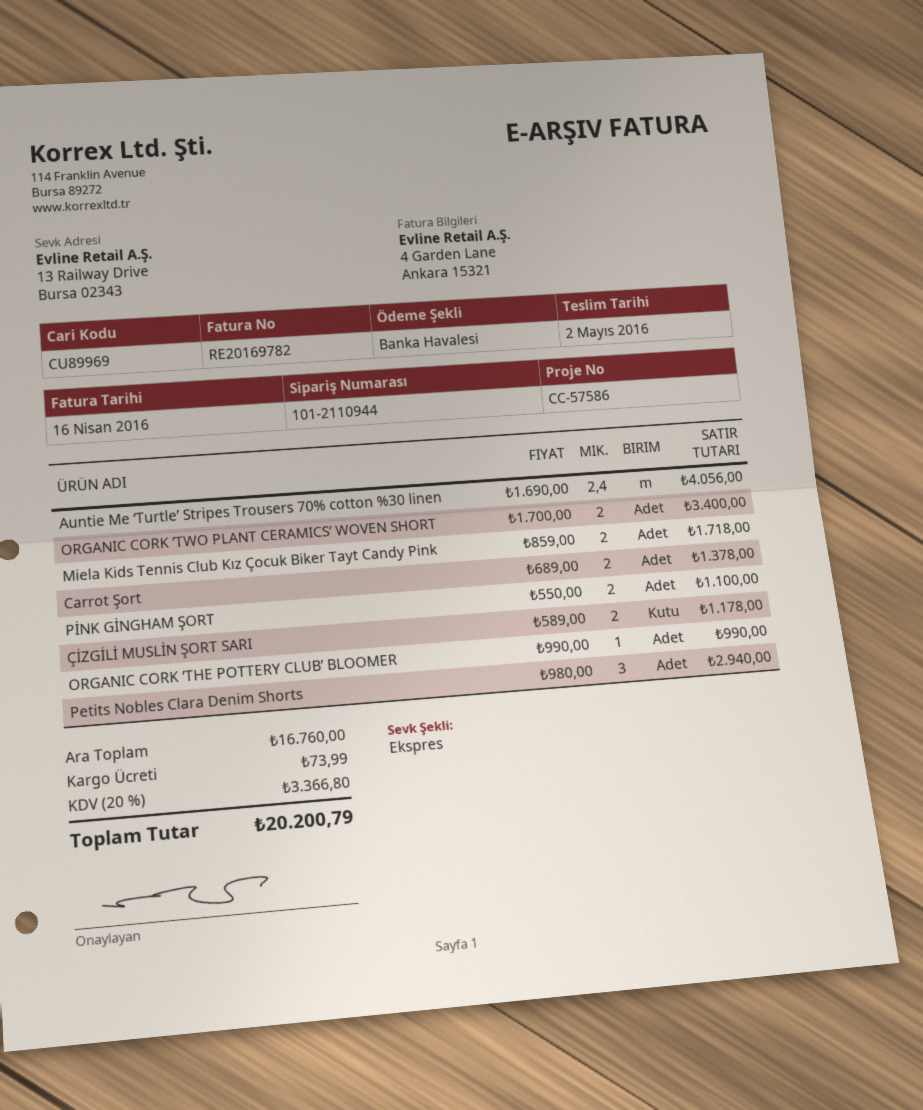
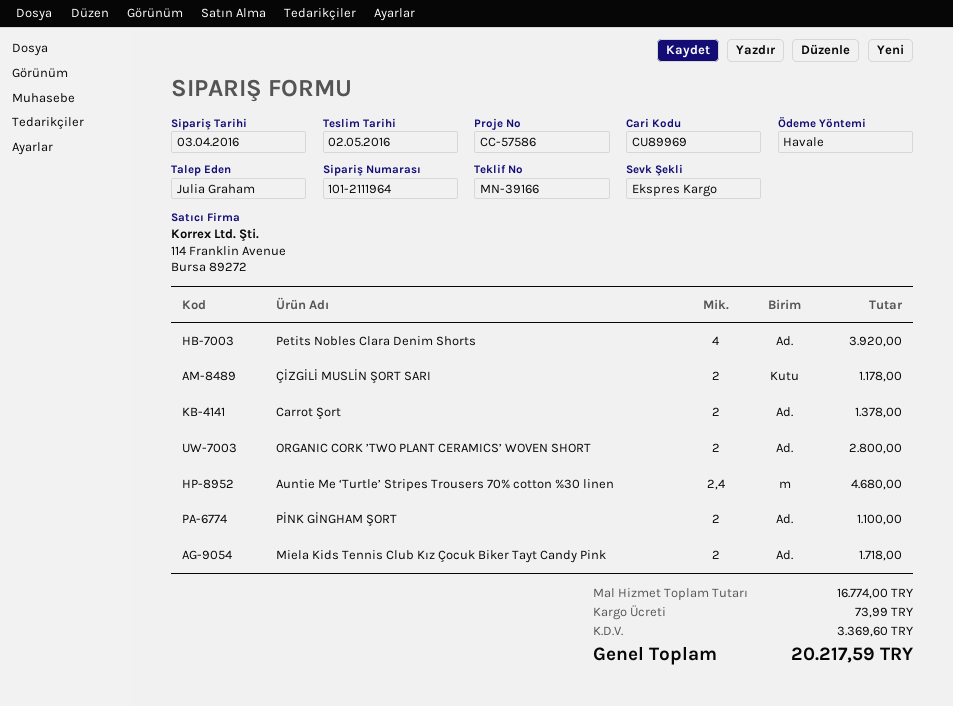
order number: 101-2110944 -> 101-2111964
Auntie Me ‘Turtle’ Stripes Trousers 70% cotton %30 linen: 2.4 for 4056.00 -> 2.4 for 4680.00
ORGANIC CORK ’TWO PLANT CERAMICS’ WOVEN SHORT: 2 for 3400.00 -> 2 for 2800.00
ORGANIC CORK ’THE POTTERY CLUB’ BLOOMER: 1 for 990.00 -> none
Petits Nobles Clara Denim Shorts: 3 for 2940.00 -> 4 for 3920.00
subtotal: 16760.00 -> 16774.00
tax: 3366.80 -> 3369.60
total: 20200.79 -> 20217.59

